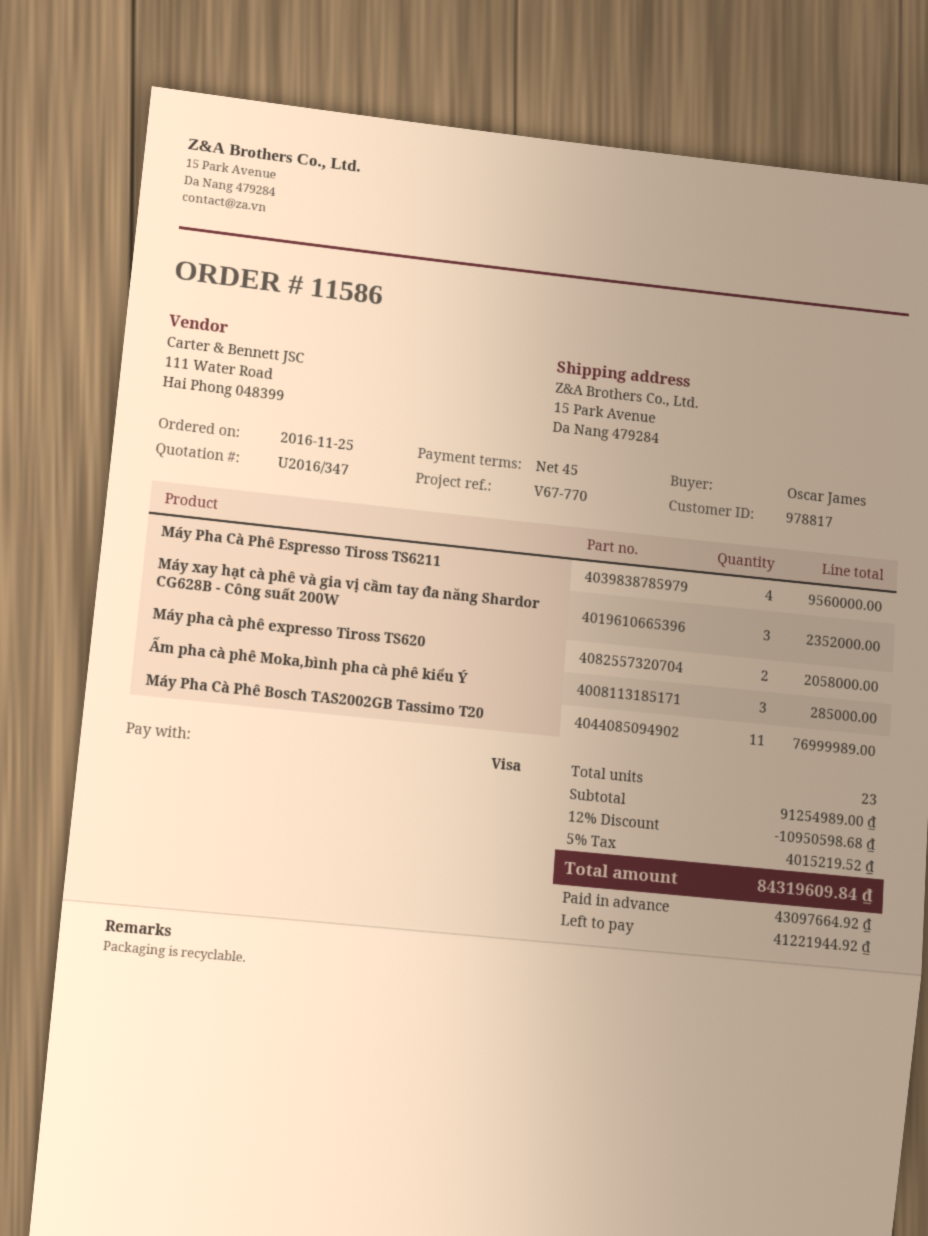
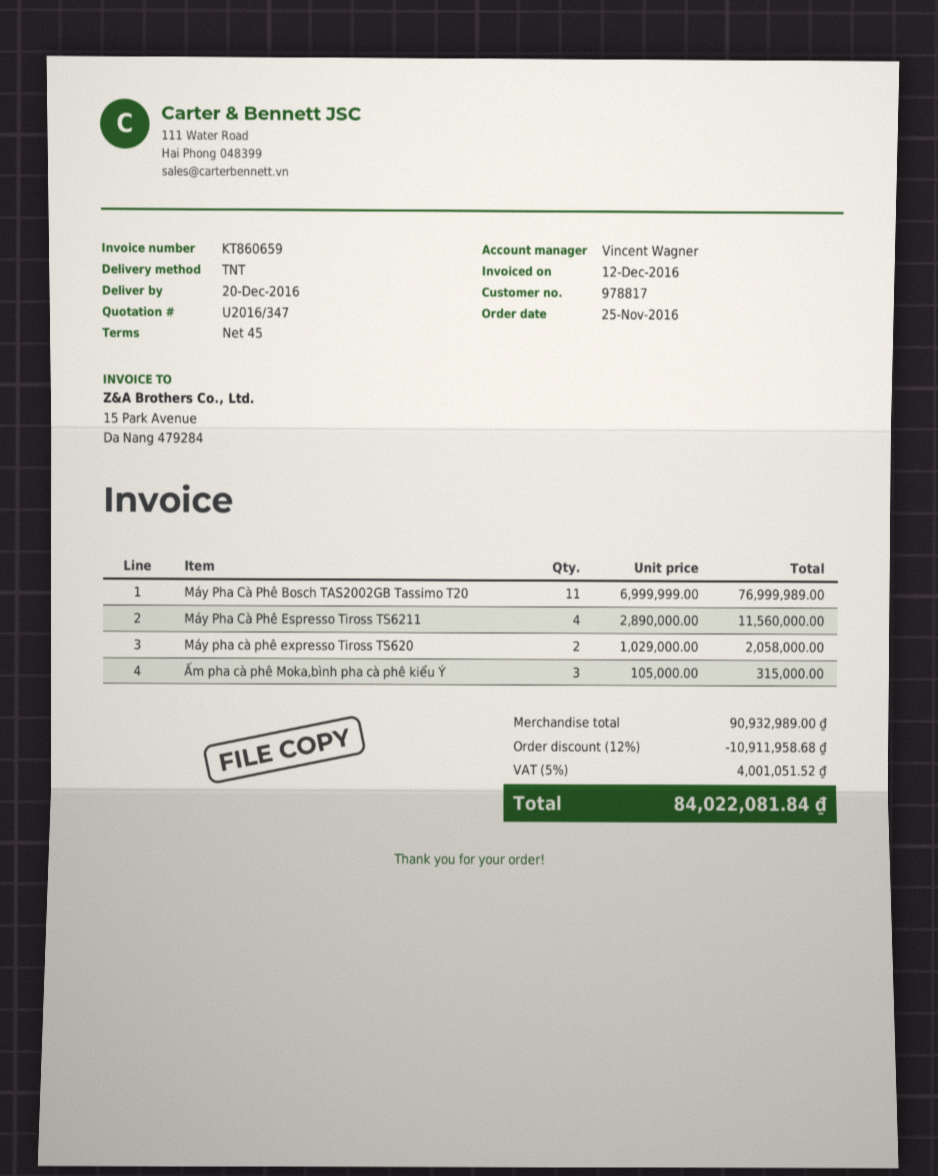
Máy Pha Cà Phê Espresso Tiross TS6211: 4 for 9560000.00 -> 4 for 11560000.00
Máy xay hạt cà phê và gia vị cầm tay đa năng Shardor CG628B - Công suất 200W: 3 for 2352000.00 -> none
Ấm pha cà phê Moka,bình pha cà phê kiểu Ý: 3 for 285000.00 -> 3 for 315000.00
subtotal: 91254989.00 -> 90932989.00
discount: 12% = 10950598.68 -> 12% = 10911958.68
tax: 5% = 4015219.52 -> 5% = 4001051.52
total: 84319609.84 -> 84022081.84

